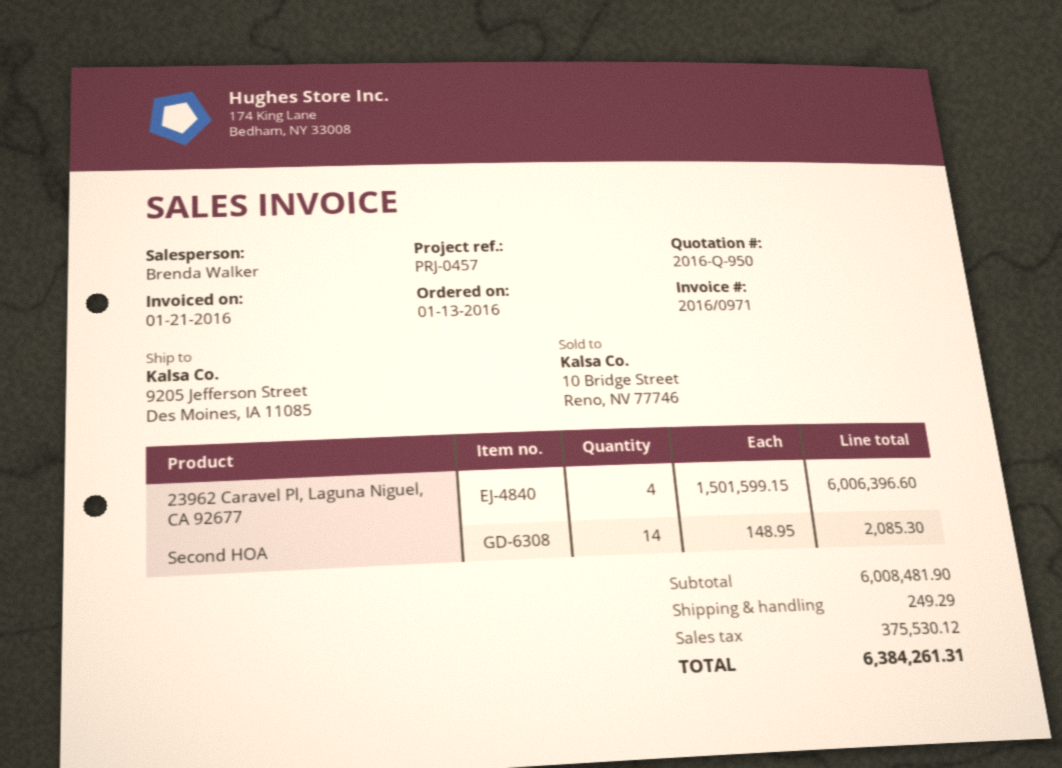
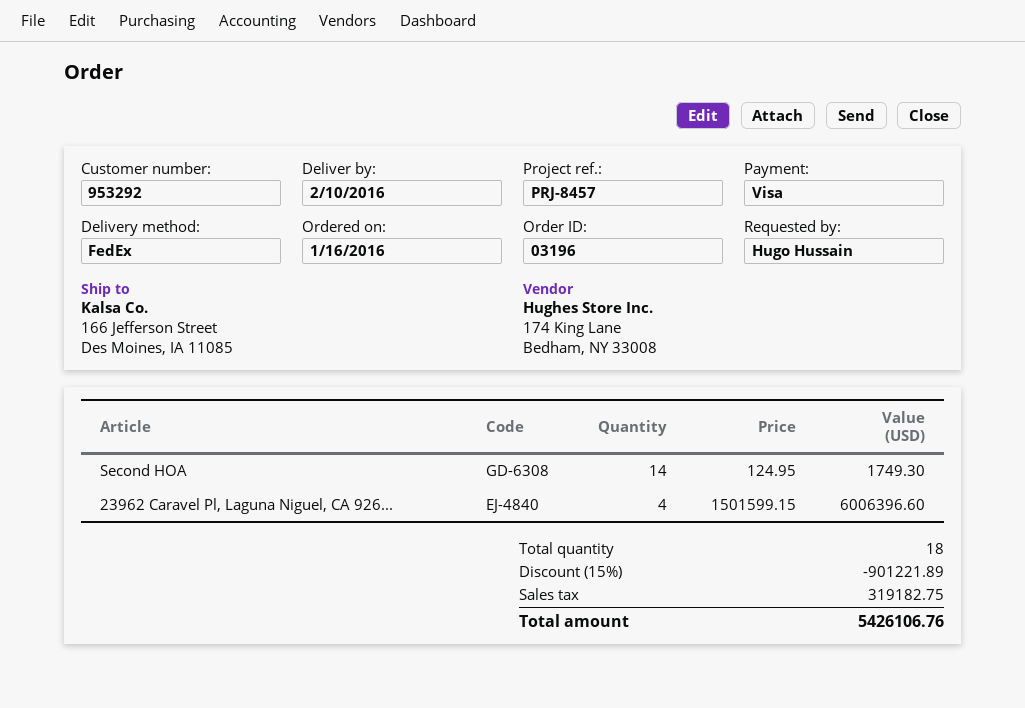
order date: 2016-01-13 -> 2016-01-16
reference: PRJ-0457 -> PRJ-8457
ship to: 9205 Jefferson Street, Des Moines, IA 11085 -> 166 Jefferson Street, Des Moines, IA 11085
Second HOA: 14 x 148.95 = 2085.30 -> 14 x 124.95 = 1749.30
discount: none -> 15% = 901221.89
shipping: 249.29 -> none
tax: 375530.12 -> 319182.75
total: 6384261.31 -> 5426106.76

